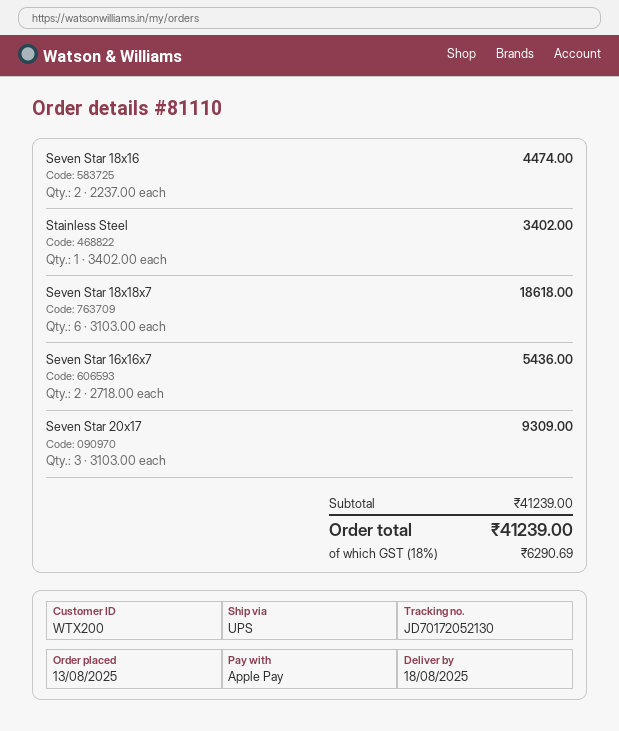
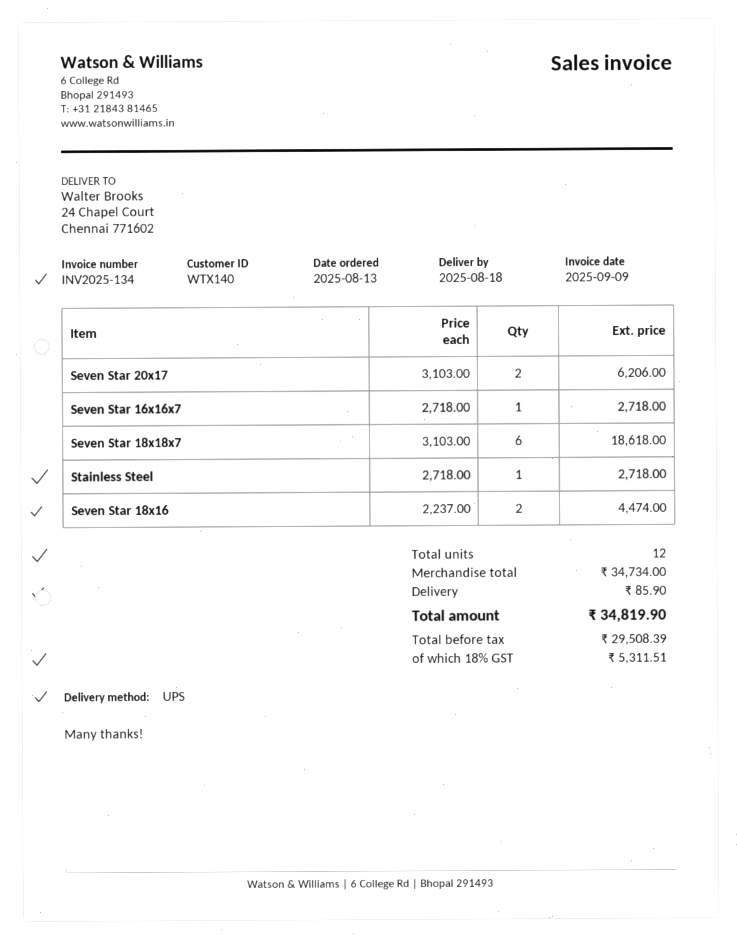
customer number: WTX200 -> WTX140
Stainless Steel: 1 x 3402.00 = 3402.00 -> 1 x 2718.00 = 2718.00
Seven Star 16x16x7: 2 x 2718.00 = 5436.00 -> 1 x 2718.00 = 2718.00
Seven Star 20x17: 3 x 3103.00 = 9309.00 -> 2 x 3103.00 = 6206.00
subtotal: 41239.00 -> 34734.00
shipping: none -> 85.90
tax: 18% = 6290.69 -> 18% = 5311.51
total: 41239.00 -> 34819.90

